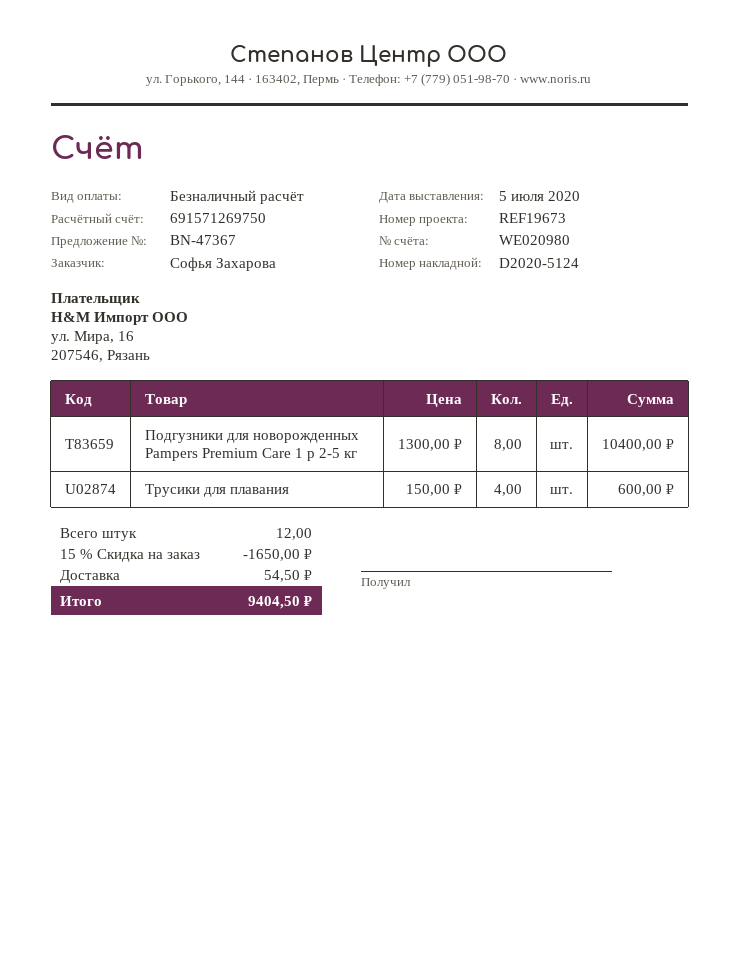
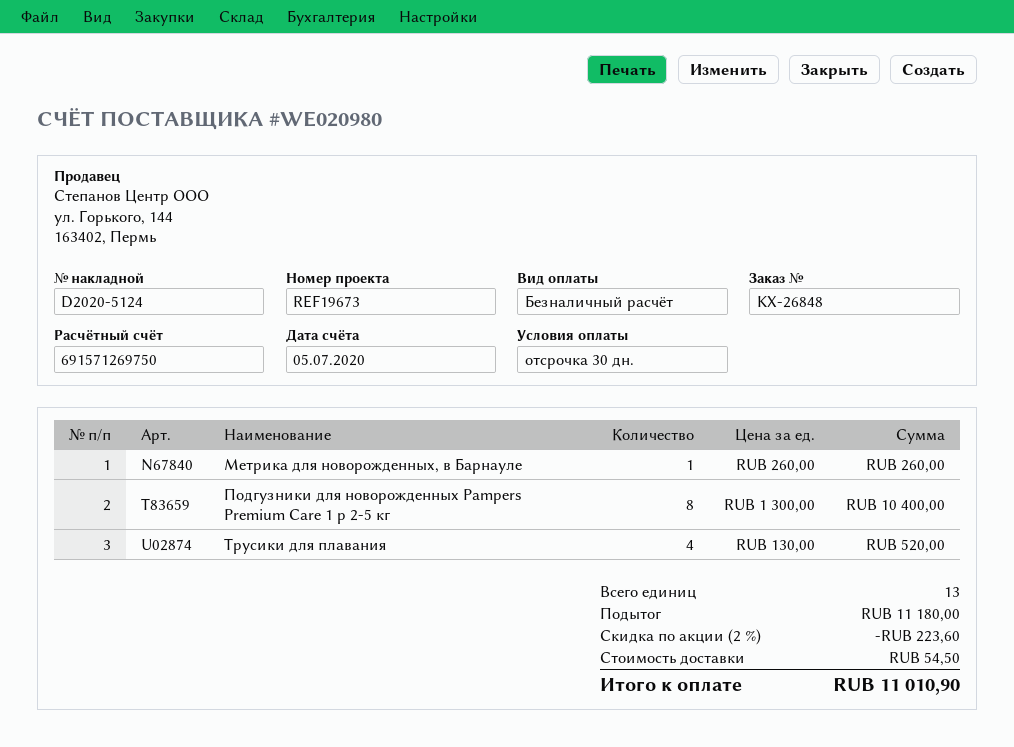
Трусики для плавания: 4 x 150.00 = 600.00 -> 4 x 130.00 = 520.00
Метрика для новорожденных, в Барнауле: none -> 1 x 260.00 = 260.00
total quantity: 12 -> 13
discount: 15% = 1650.00 -> 2% = 223.60
total: 9404.50 -> 11010.90

